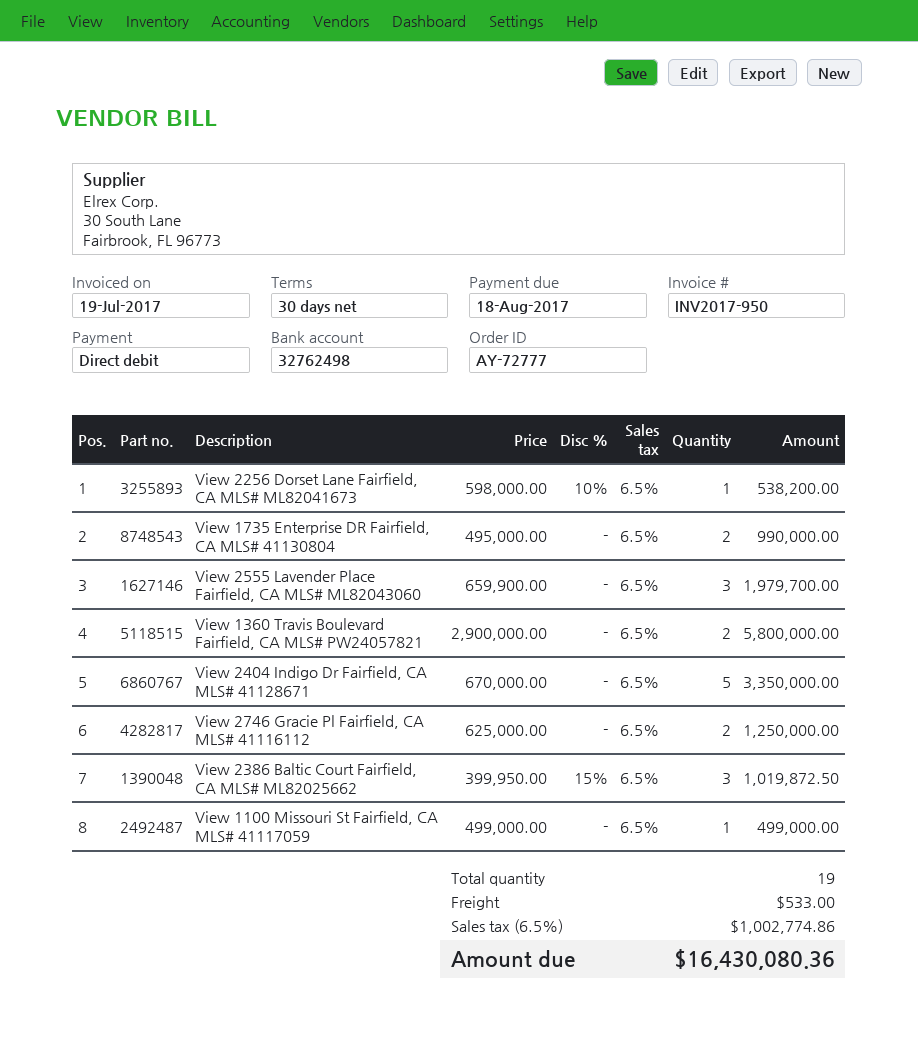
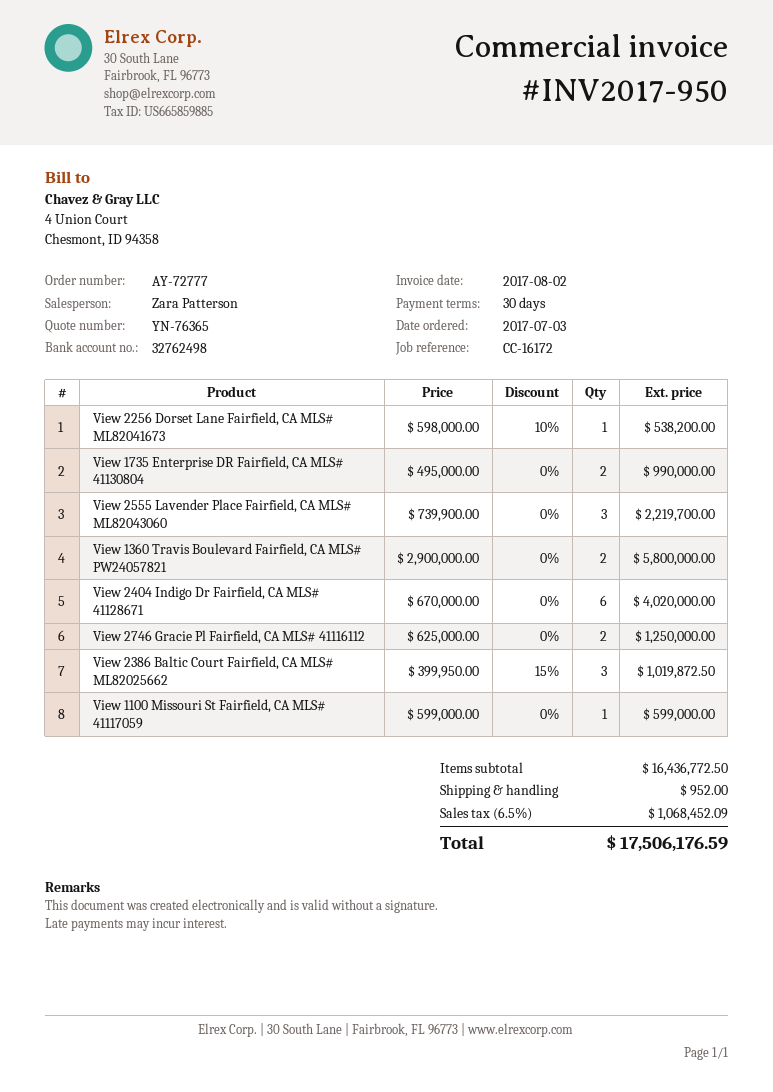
invoice date: 2017-07-19 -> 2017-08-02
View 2555 Lavender Place Fairfield, CA MLS# ML82043060: 3 x 659900.00 = 1979700.00 -> 3 x 739900.00 = 2219700.00
View 2404 Indigo Dr Fairfield, CA MLS# 41128671: 5 x 670000.00 = 3350000.00 -> 6 x 670000.00 = 4020000.00
View 1100 Missouri St Fairfield, CA MLS# 41117059: 1 x 499000.00 = 499000.00 -> 1 x 599000.00 = 599000.00
shipping: 533.00 -> 952.00
tax: 6.5% = 1002774.86 -> 6.5% = 1068452.09
total: 16430080.36 -> 17506176.59

